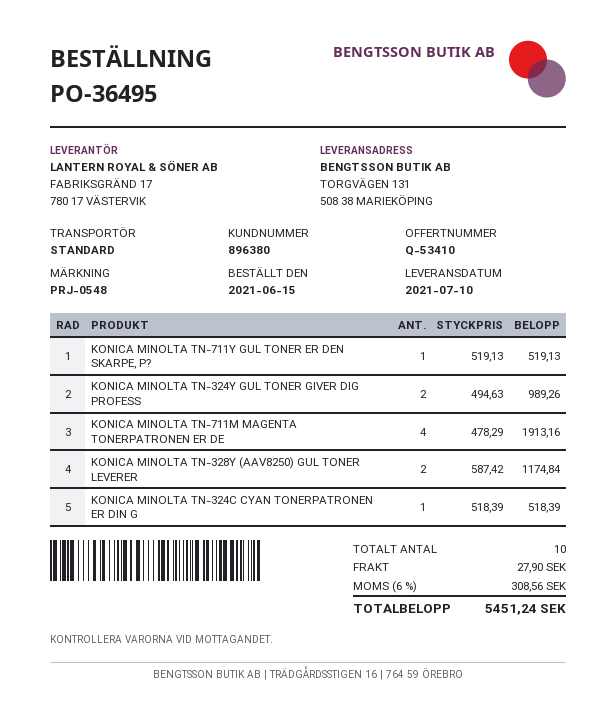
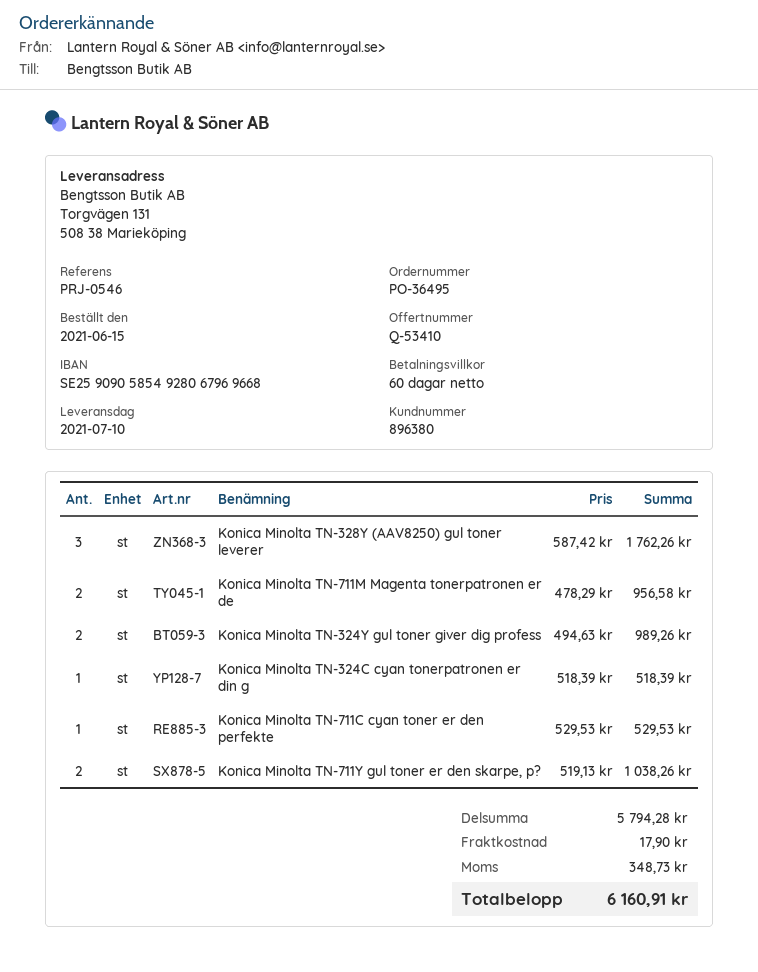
reference: PRJ-0548 -> PRJ-0546
KONICA MINOLTA TN-711Y GUL TONER ER DEN SKARPE, P?: 1 x 519.13 = 519.13 -> 2 x 519.13 = 1038.26
KONICA MINOLTA TN-711M MAGENTA TONERPATRONEN ER DE: 4 x 478.29 = 1913.16 -> 2 x 478.29 = 956.58
KONICA MINOLTA TN-328Y (AAV8250) GUL TONER LEVERER: 2 x 587.42 = 1174.84 -> 3 x 587.42 = 1762.26
Konica Minolta TN-711C cyan toner er den perfekte: none -> 1 x 529.53 = 529.53
shipping: 27.90 -> 17.90
tax: 308.56 -> 348.73
total: 5451.24 -> 6160.91

